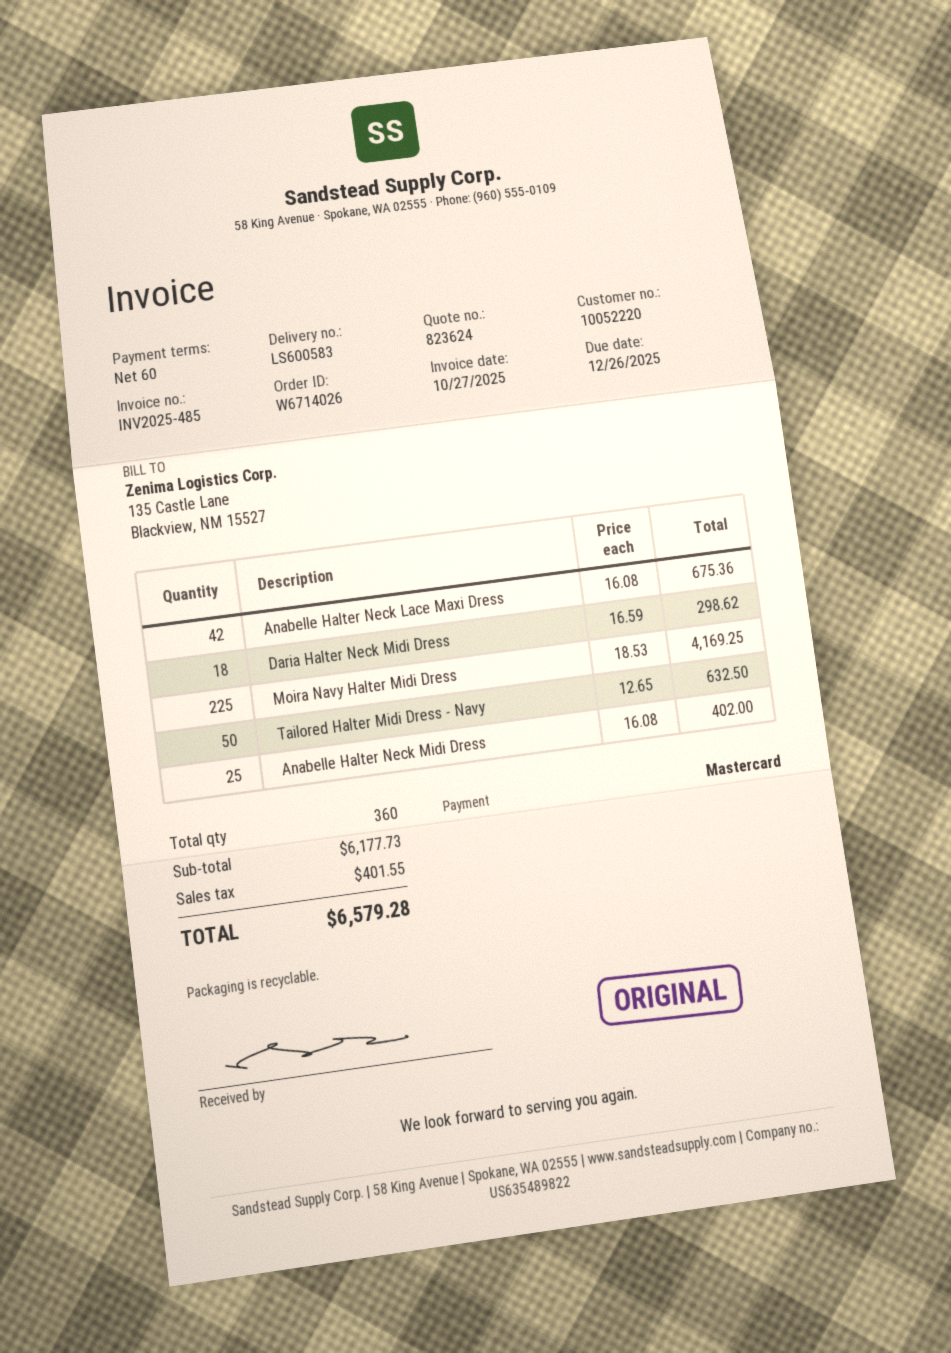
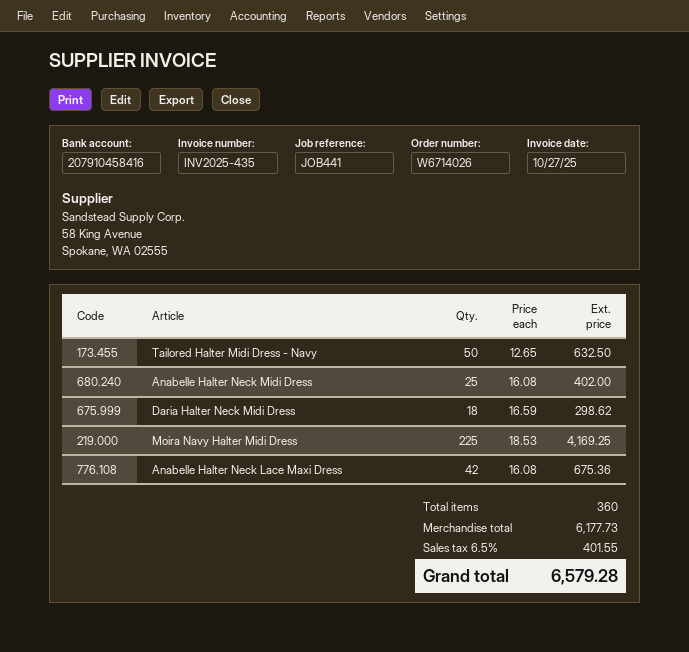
invoice number: INV2025-485 -> INV2025-435

